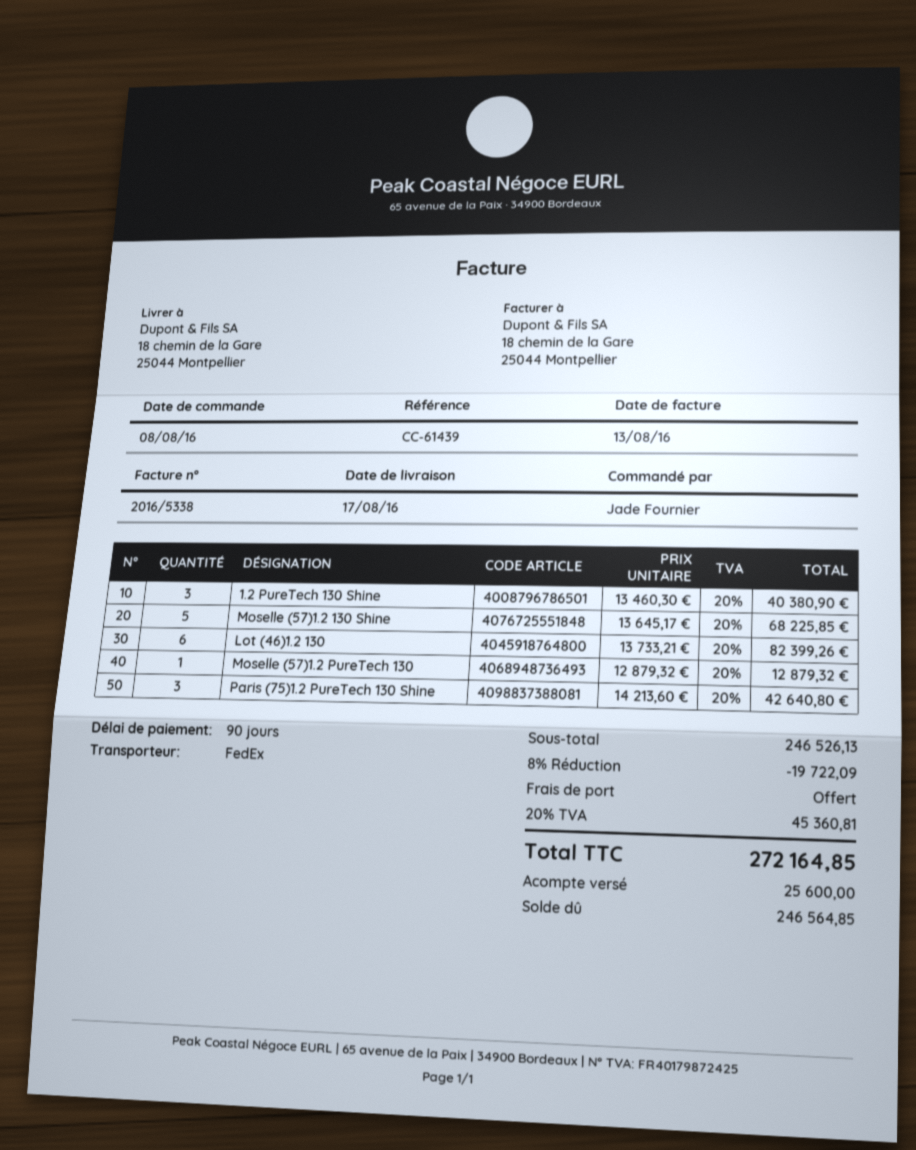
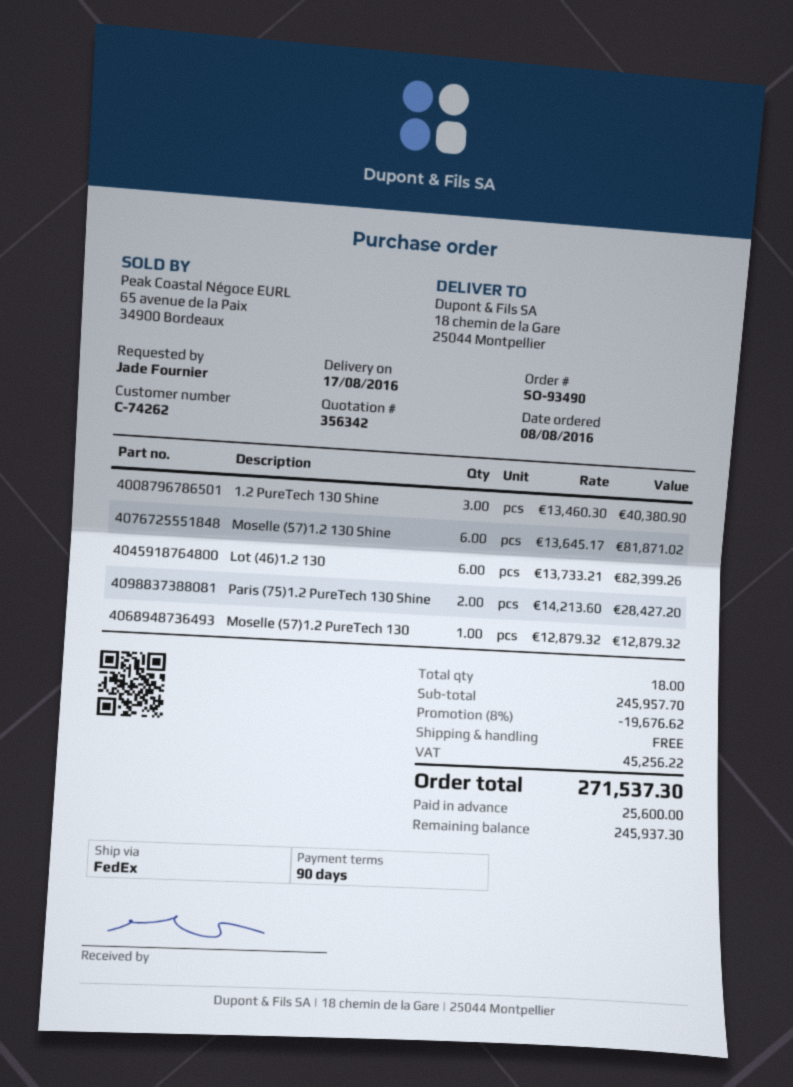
Moselle (57)1.2 130 Shine: 5 x 13645.17 = 68225.85 -> 6 x 13645.17 = 81871.02
Paris (75)1.2 PureTech 130 Shine: 3 x 14213.60 = 42640.80 -> 2 x 14213.60 = 28427.20
subtotal: 246526.13 -> 245957.70
discount: 8% = 19722.09 -> 8% = 19676.62
tax: 45360.81 -> 45256.22
total: 272164.85 -> 271537.30
balance: 246564.85 -> 245937.30

